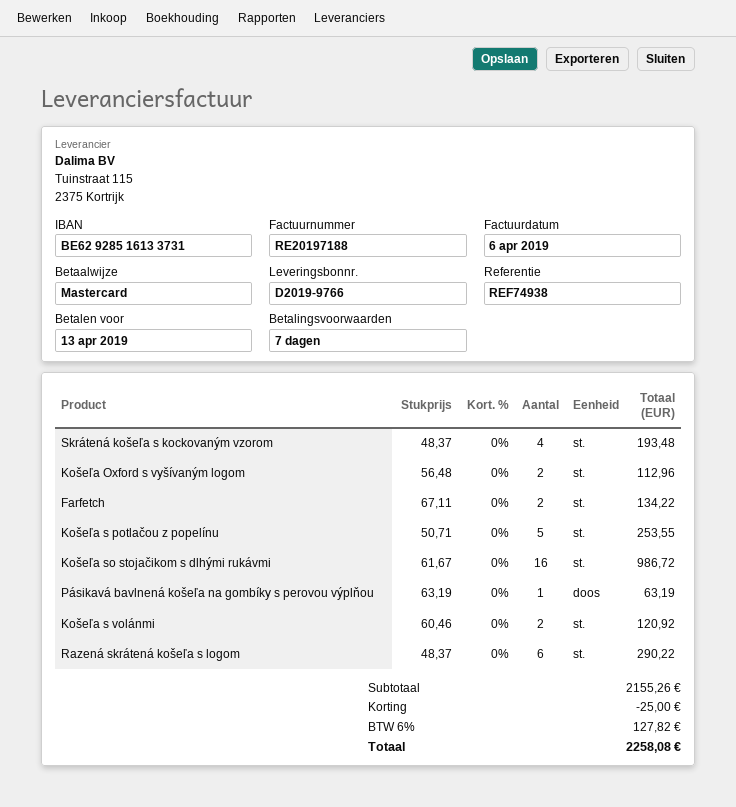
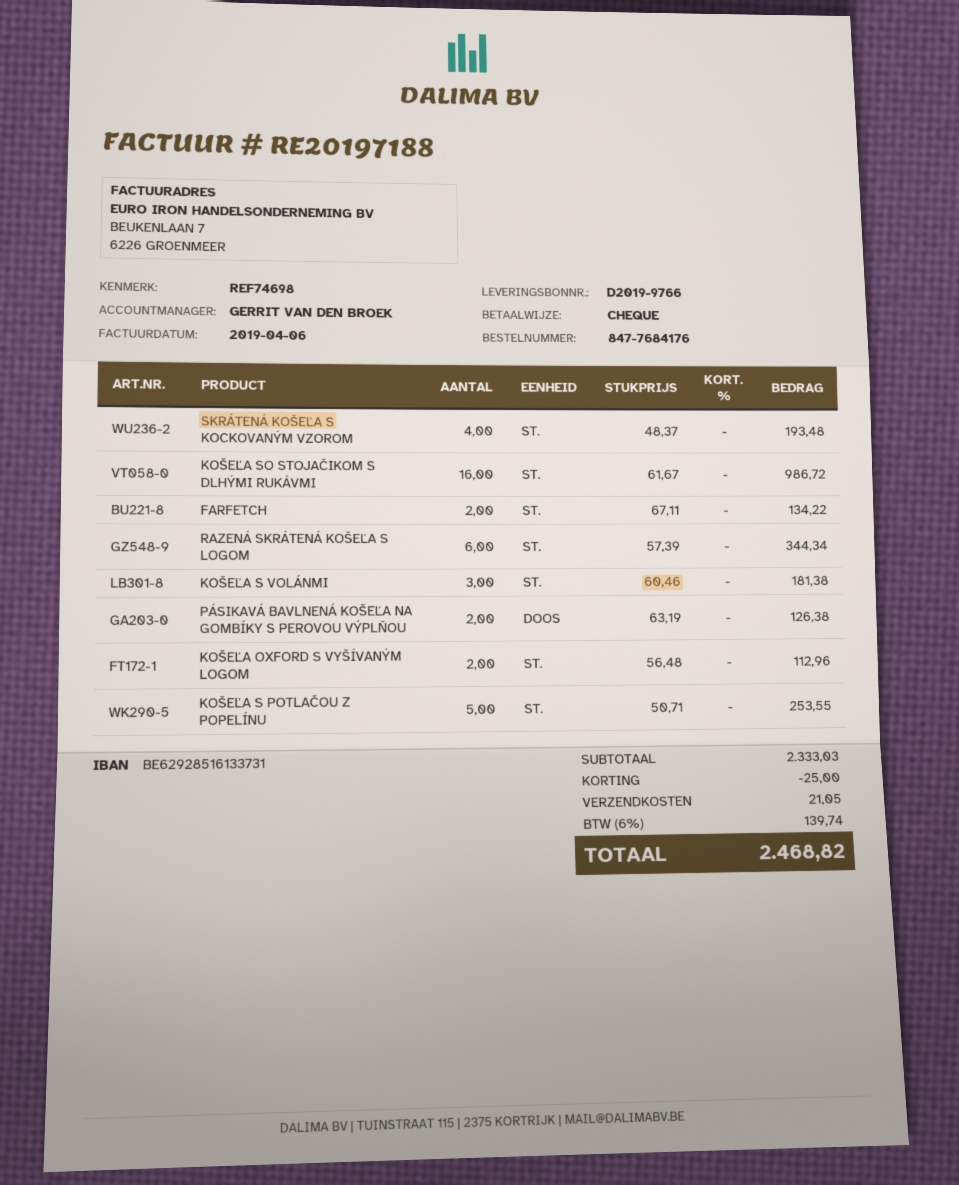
reference: REF74938 -> REF74698
payment method: Mastercard -> cheque
Pásikavá bavlnená košeľa na gombíky s perovou výplňou: 1 x 63.19 = 63.19 -> 2 x 63.19 = 126.38
Košeľa s volánmi: 2 x 60.46 = 120.92 -> 3 x 60.46 = 181.38
Razená skrátená košeľa s logom: 6 x 48.37 = 290.22 -> 6 x 57.39 = 344.34
subtotal: 2155.26 -> 2333.03
shipping: none -> 21.05
tax: 6% = 127.82 -> 6% = 139.74
total: 2258.08 -> 2468.82

